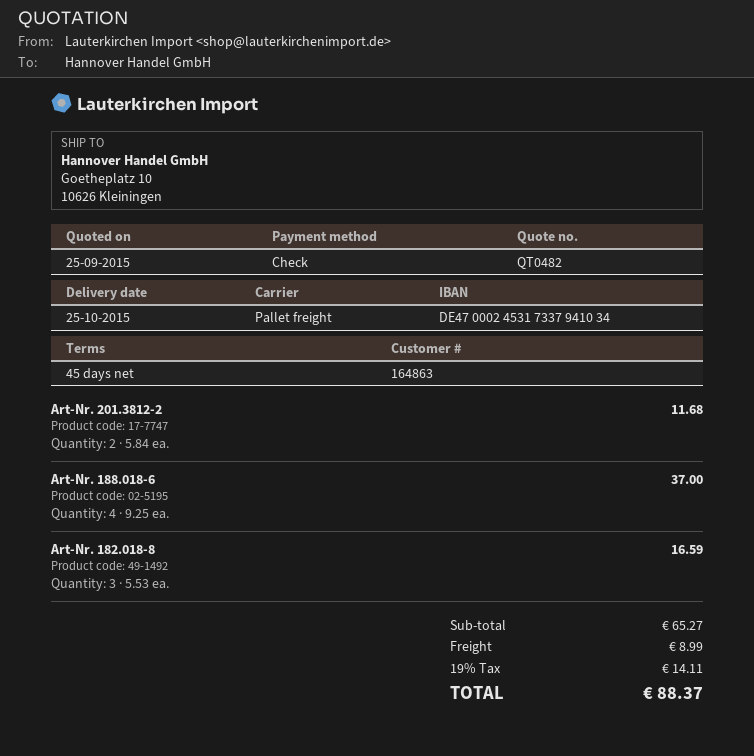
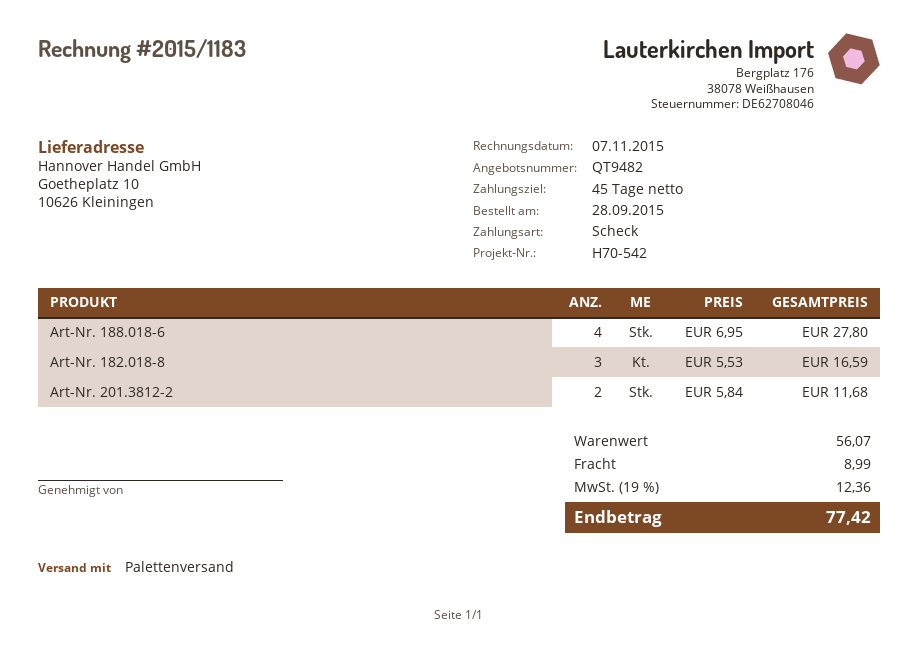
quote number: QT0482 -> QT9482
Art-Nr. 188.018-6: 4 x 9.25 = 37.00 -> 4 x 6.95 = 27.80
subtotal: 65.27 -> 56.07
tax: 19% = 14.11 -> 19% = 12.36
total: 88.37 -> 77.42

